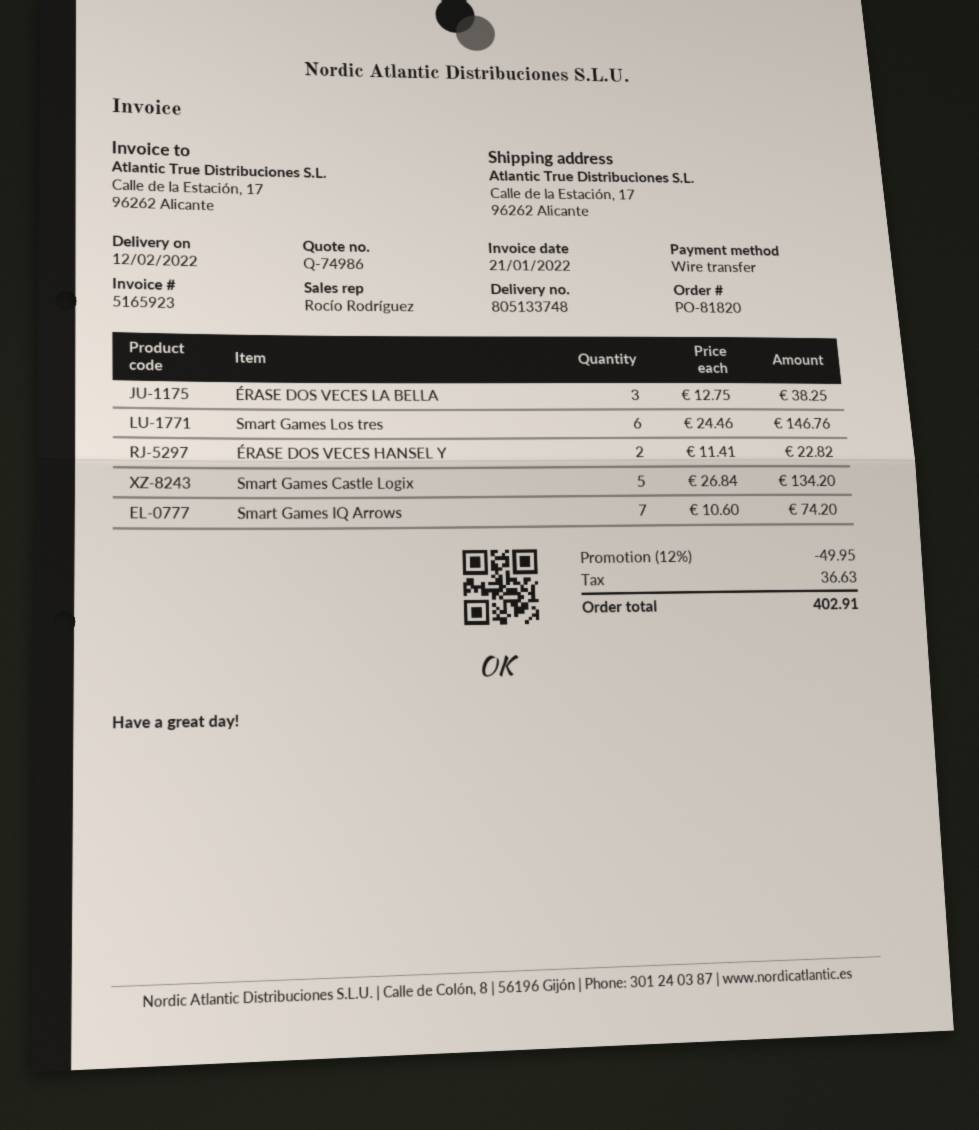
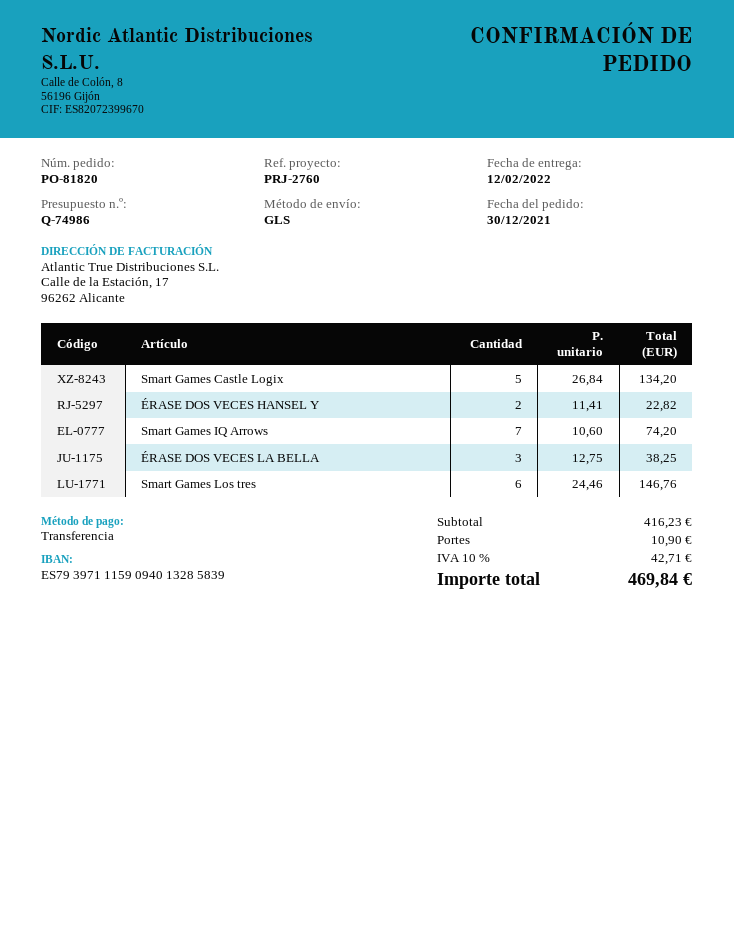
discount: 12% = 49.95 -> none
shipping: none -> 10.90
tax: 36.63 -> 42.71
total: 402.91 -> 469.84

